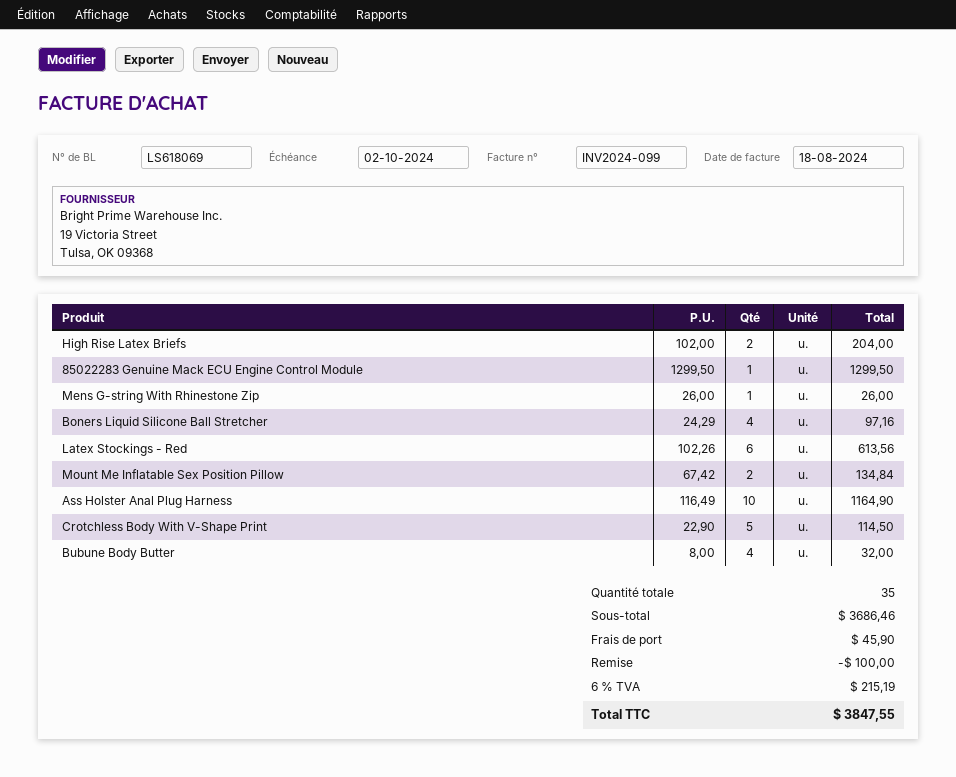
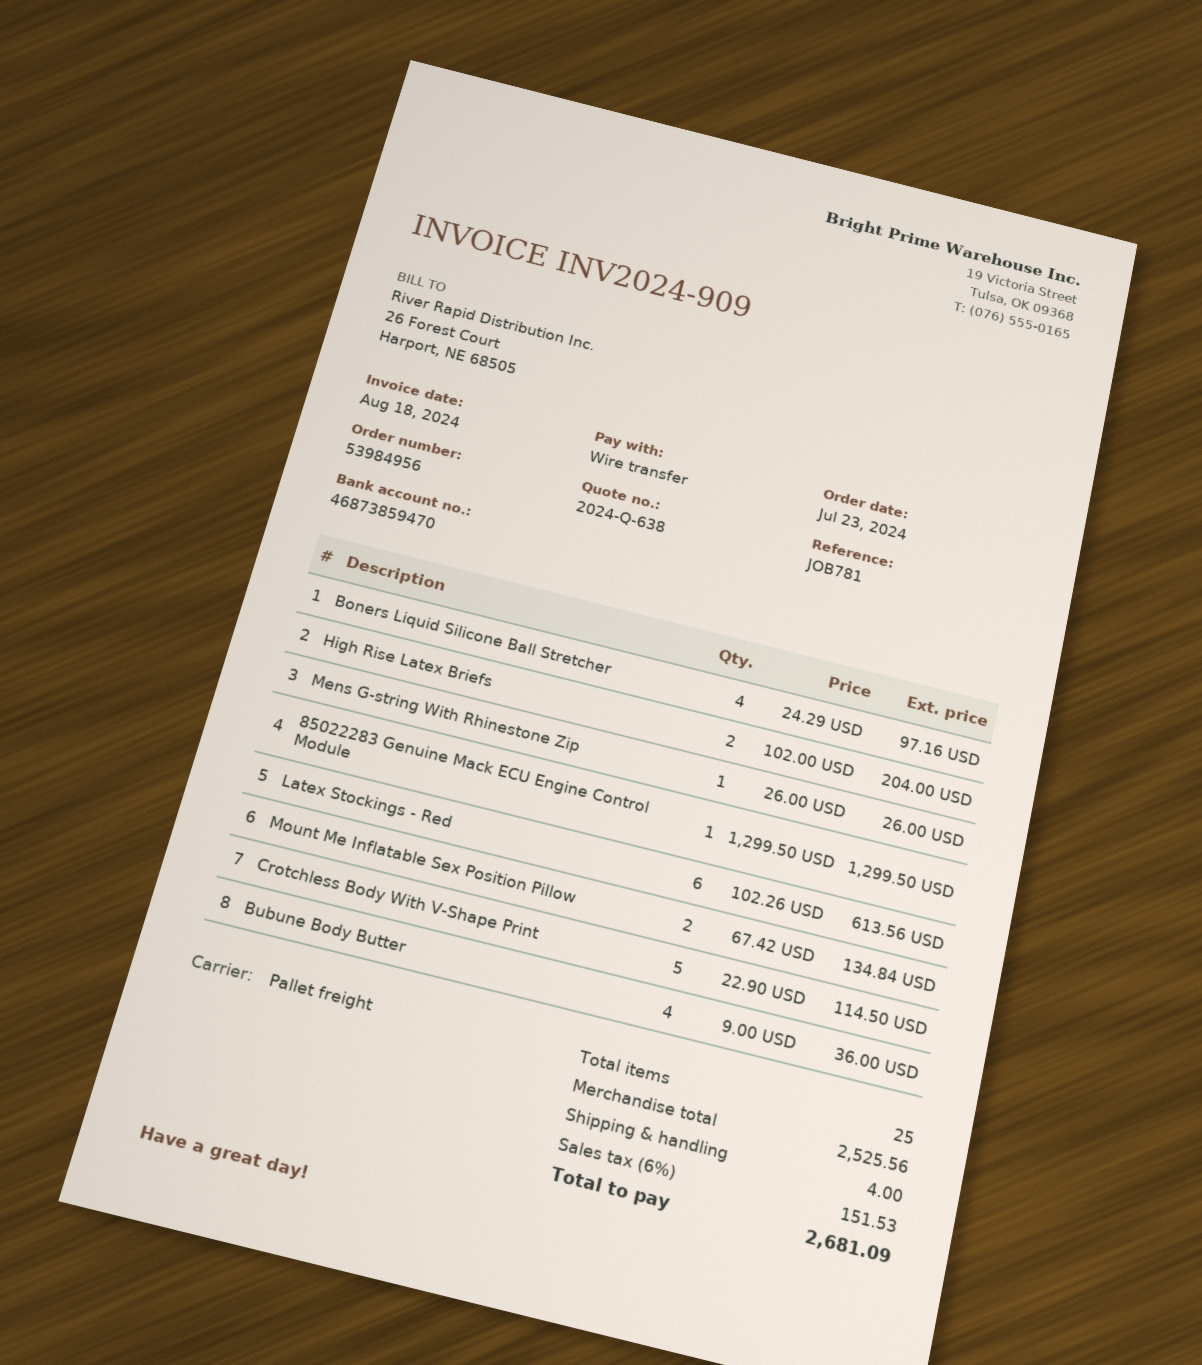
invoice number: INV2024-099 -> INV2024-909
Ass Holster Anal Plug Harness: 10 x 116.49 = 1164.90 -> none
Bubune Body Butter: 4 x 8.00 = 32.00 -> 4 x 9.00 = 36.00
total quantity: 35 -> 25
subtotal: 3686.46 -> 2525.56
discount: 100.00 -> none
shipping: 45.90 -> 4.00
tax: 6% = 215.19 -> 6% = 151.53
total: 3847.55 -> 2681.09

